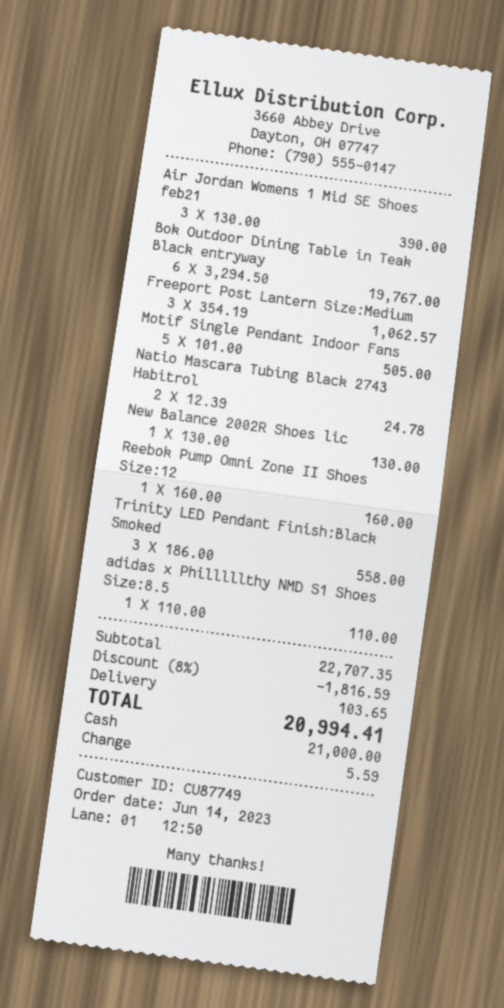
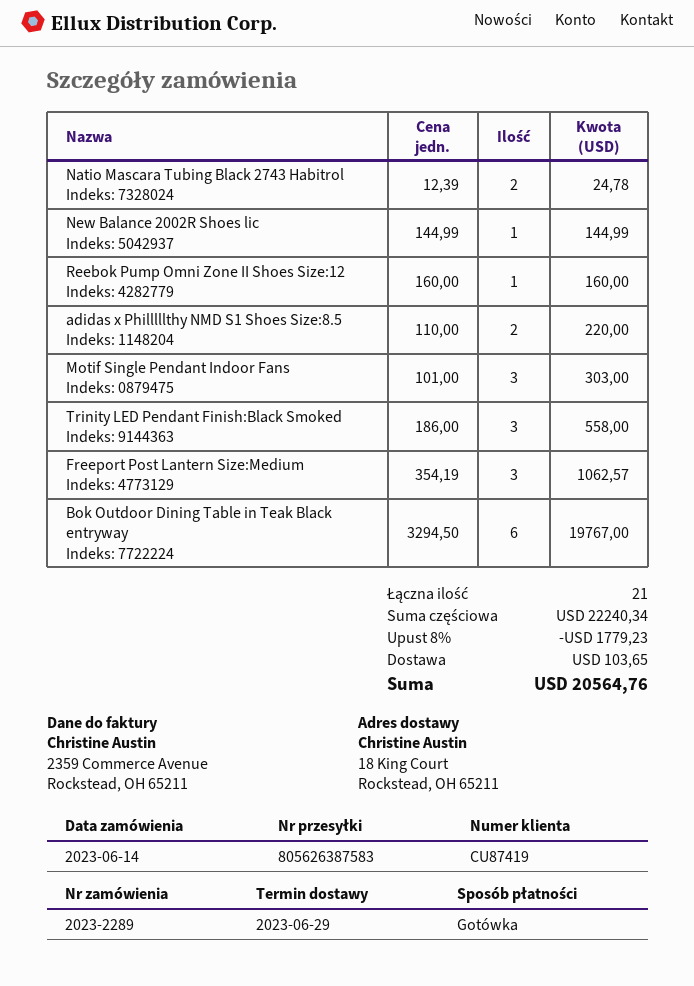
customer number: CU87749 -> CU87419
Air Jordan Womens 1 Mid SE Shoes feb21: 3 x 130.00 = 390.00 -> none
Motif Single Pendant Indoor Fans: 5 x 101.00 = 505.00 -> 3 x 101.00 = 303.00
New Balance 2002R Shoes lic: 1 x 130.00 = 130.00 -> 1 x 144.99 = 144.99
adidas x Philllllthy NMD S1 Shoes Size:8.5: 1 x 110.00 = 110.00 -> 2 x 110.00 = 220.00
subtotal: 22707.35 -> 22240.34
discount: 8% = 1816.59 -> 8% = 1779.23
total: 20994.41 -> 20564.76

